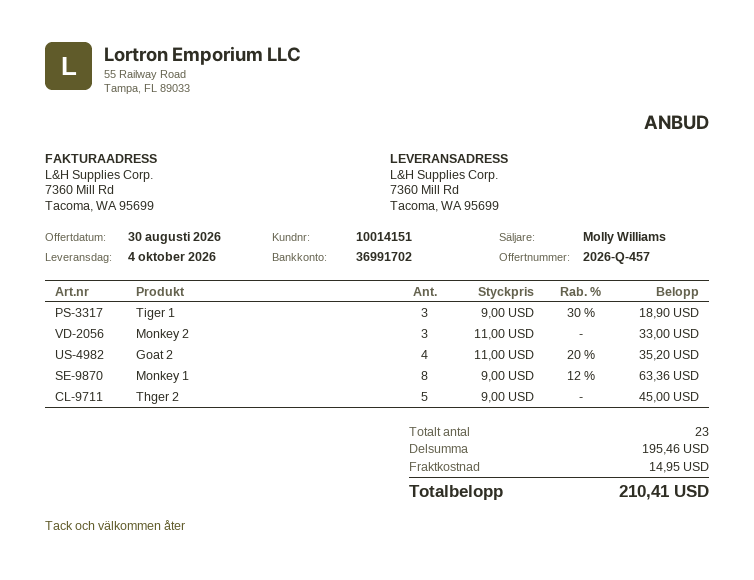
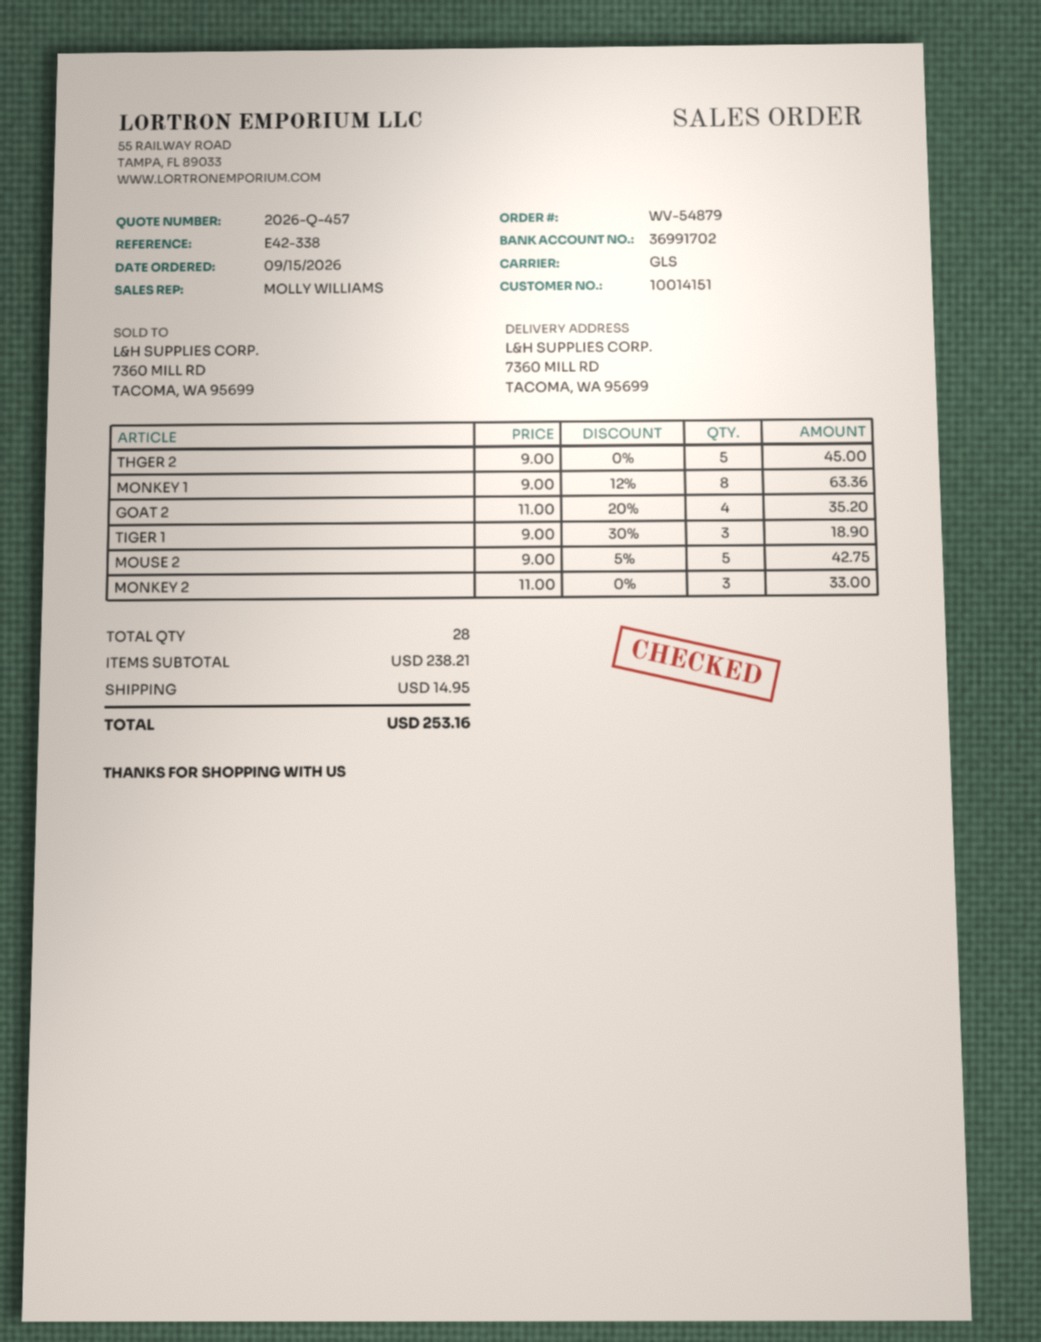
MOUSE 2: none -> 5 x 9.00 - 5% = 42.75
total quantity: 23 -> 28
subtotal: 195.46 -> 238.21
total: 210.41 -> 253.16

